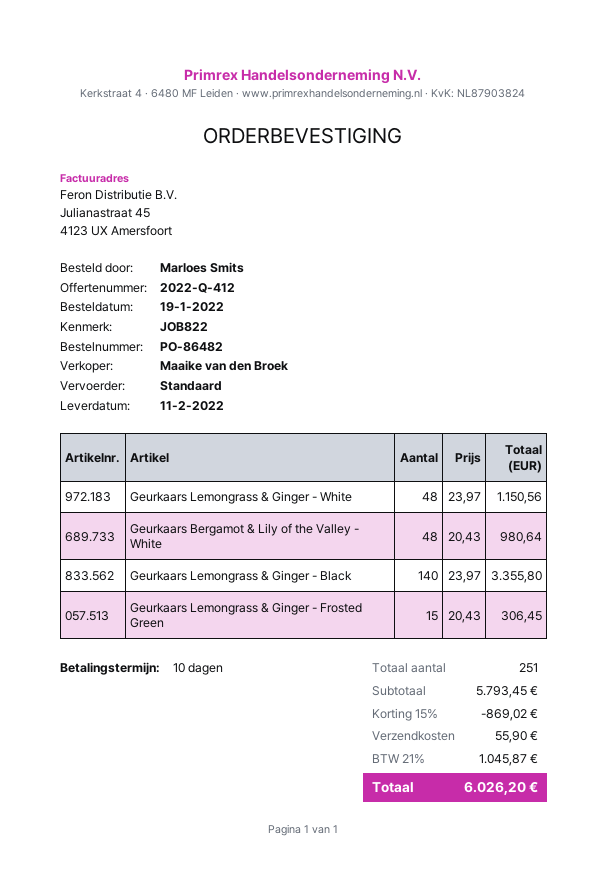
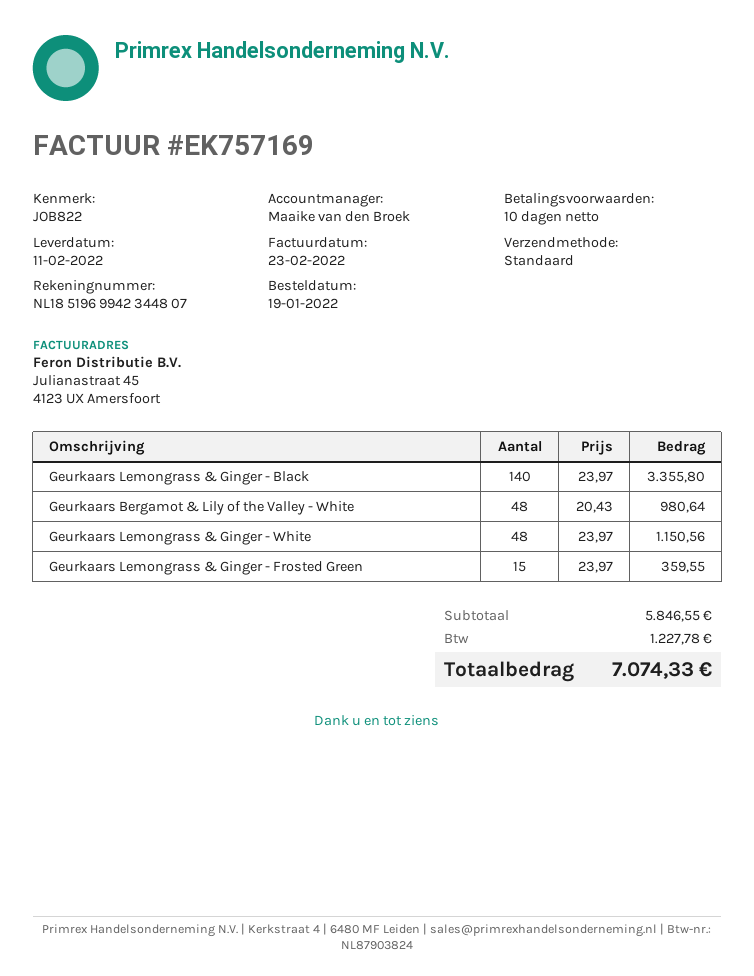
Geurkaars Lemongrass & Ginger - Frosted Green: 15 x 20.43 = 306.45 -> 15 x 23.97 = 359.55
subtotal: 5793.45 -> 5846.55
discount: 15% = 869.02 -> none
shipping: 55.90 -> none
tax: 1045.87 -> 1227.78
total: 6026.20 -> 7074.33

